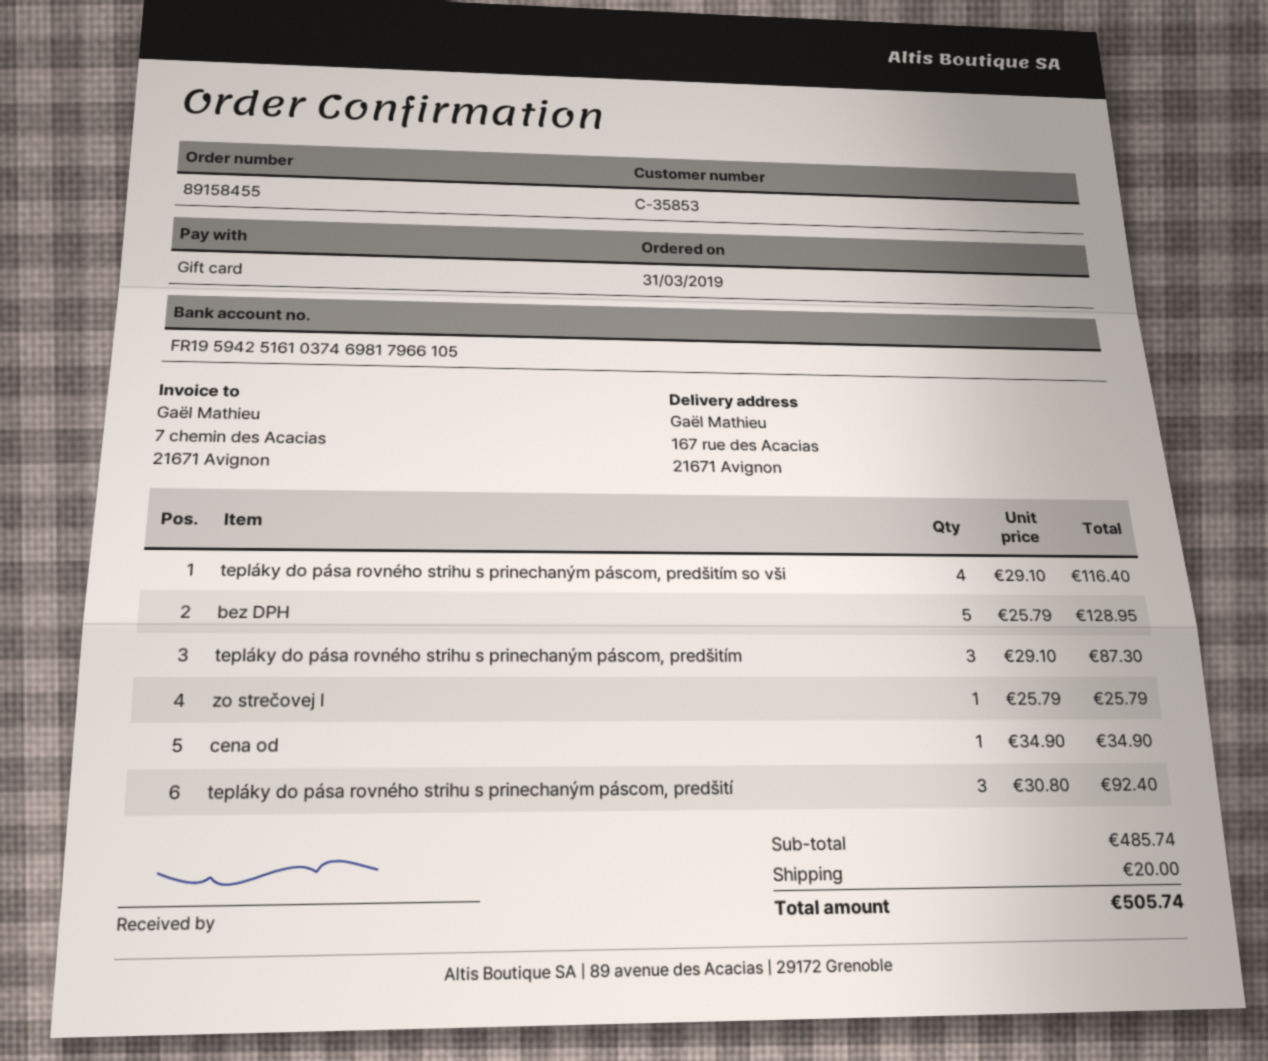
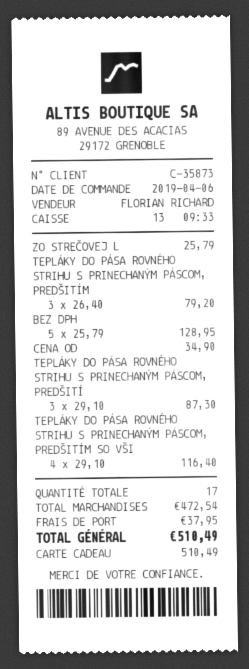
order date: 2019-03-31 -> 2019-04-06
customer number: C-35853 -> C-35873
tepláky do pása rovného strihu s prinechaným páscom, predšitím: 3 x 29.10 = 87.30 -> 3 x 26.40 = 79.20
tepláky do pása rovného strihu s prinechaným páscom, predšití: 3 x 30.80 = 92.40 -> 3 x 29.10 = 87.30
subtotal: 485.74 -> 472.54
shipping: 20.00 -> 37.95
total: 505.74 -> 510.49

